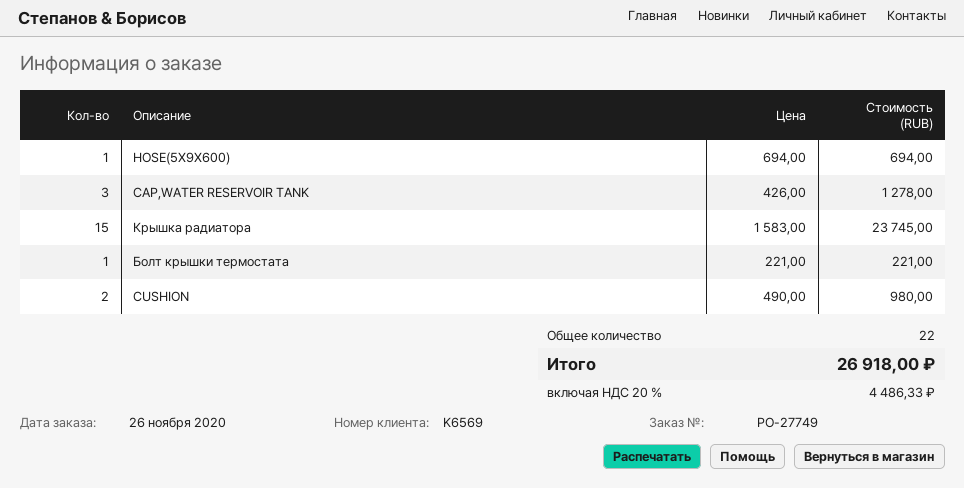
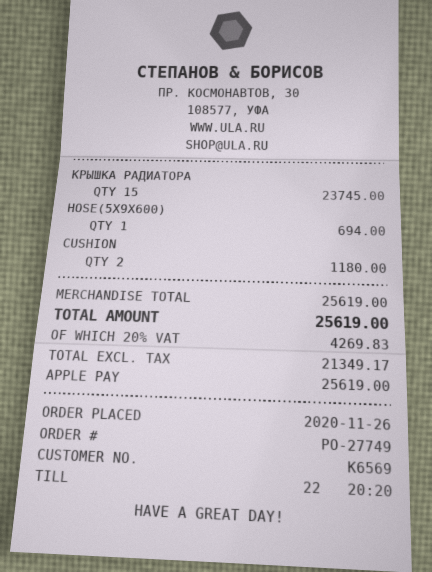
CAP,WATER RESERVOIR TANK: 3 for 1278.00 -> none
Болт крышки термостата: 1 for 221.00 -> none
CUSHION: 2 for 980.00 -> 2 for 1180.00
tax: 20% = 4486.33 -> 20% = 4269.83
total: 26918.00 -> 25619.00

